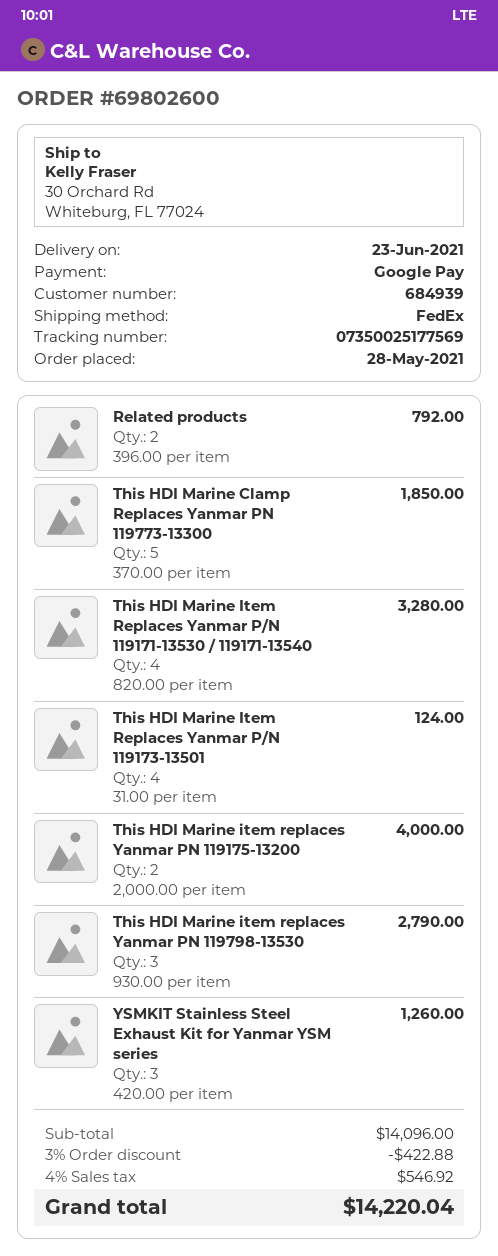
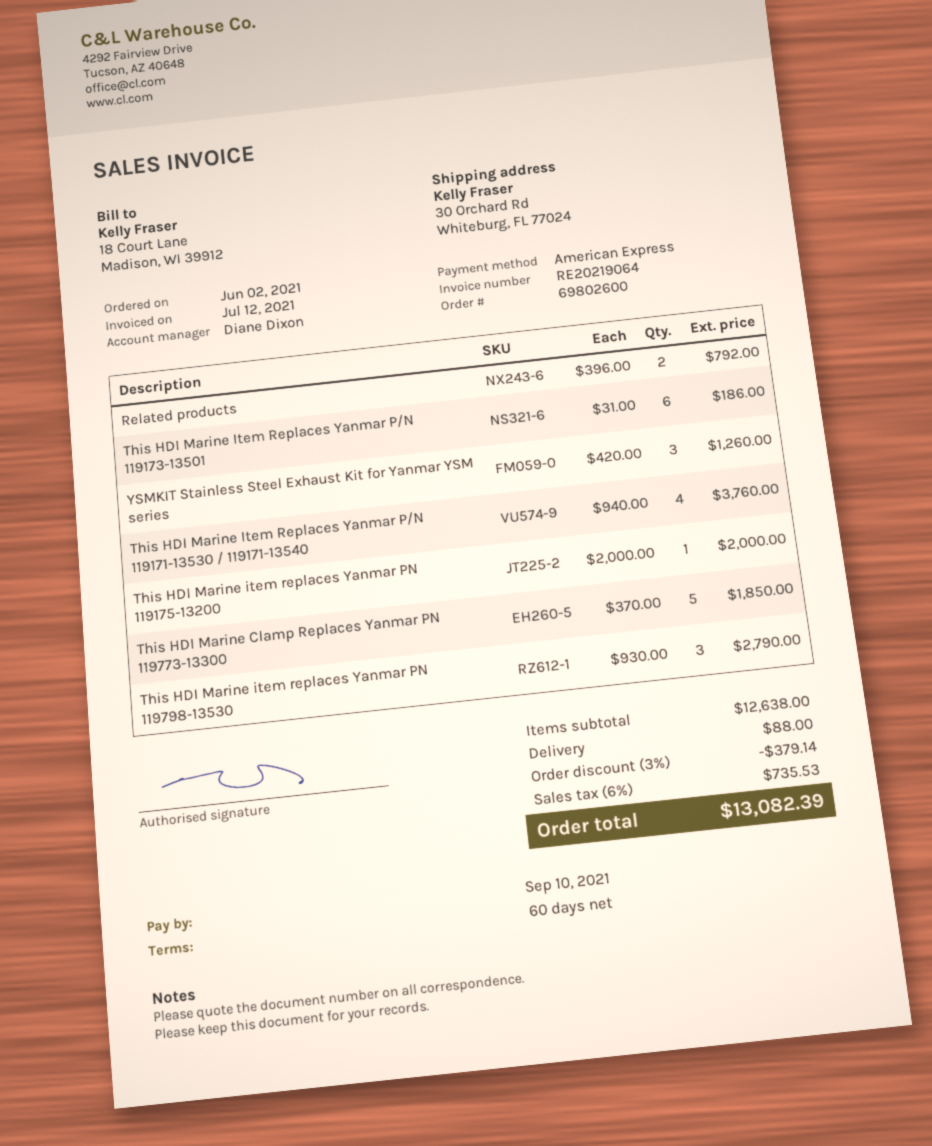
order date: 2021-05-28 -> 2021-06-02
payment method: Google Pay -> American Express
This HDI Marine Item Replaces Yanmar P/N 119171-13530 / 119171-13540: 4 x 820.00 = 3280.00 -> 4 x 940.00 = 3760.00
This HDI Marine Item Replaces Yanmar P/N 119173-13501: 4 x 31.00 = 124.00 -> 6 x 31.00 = 186.00
This HDI Marine item replaces Yanmar PN 119175-13200: 2 x 2000.00 = 4000.00 -> 1 x 2000.00 = 2000.00
subtotal: 14096.00 -> 12638.00
discount: 3% = 422.88 -> 3% = 379.14
shipping: none -> 88.00
tax: 4% = 546.92 -> 6% = 735.53
total: 14220.04 -> 13082.39

